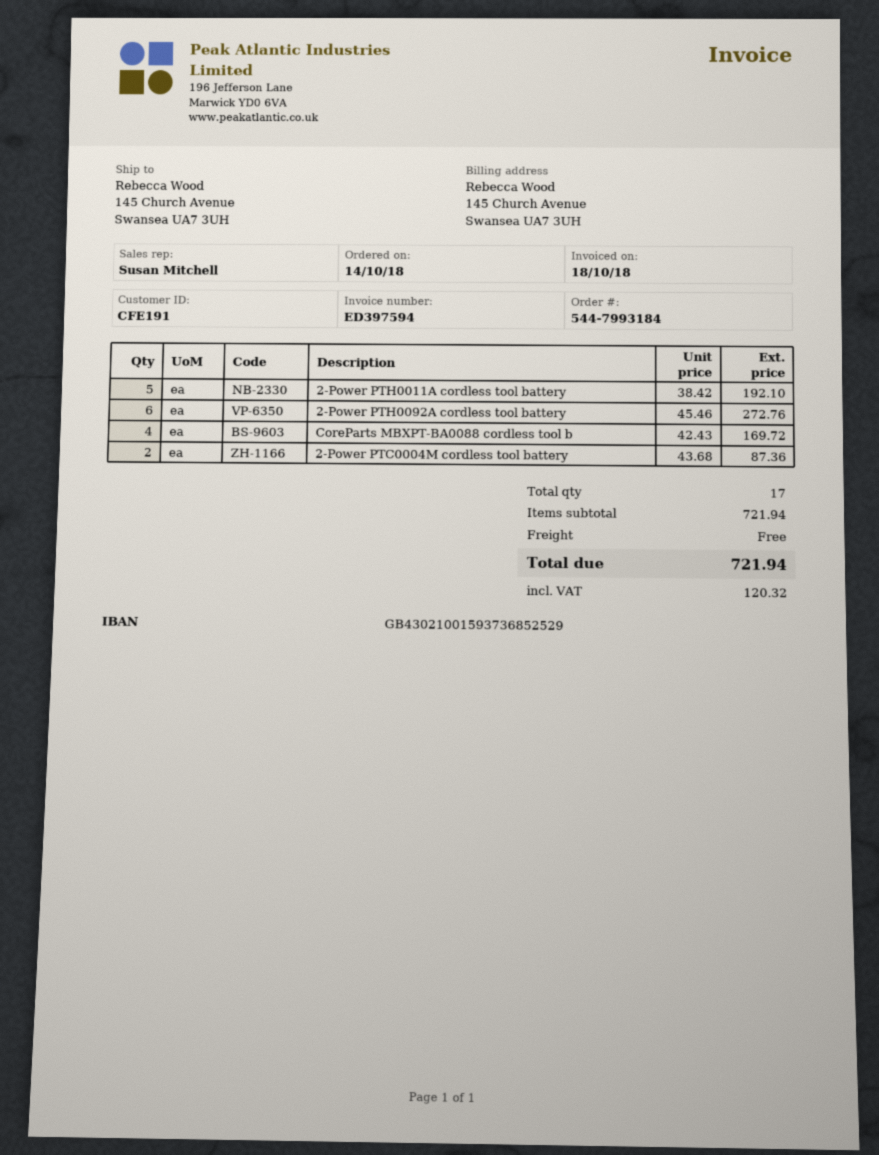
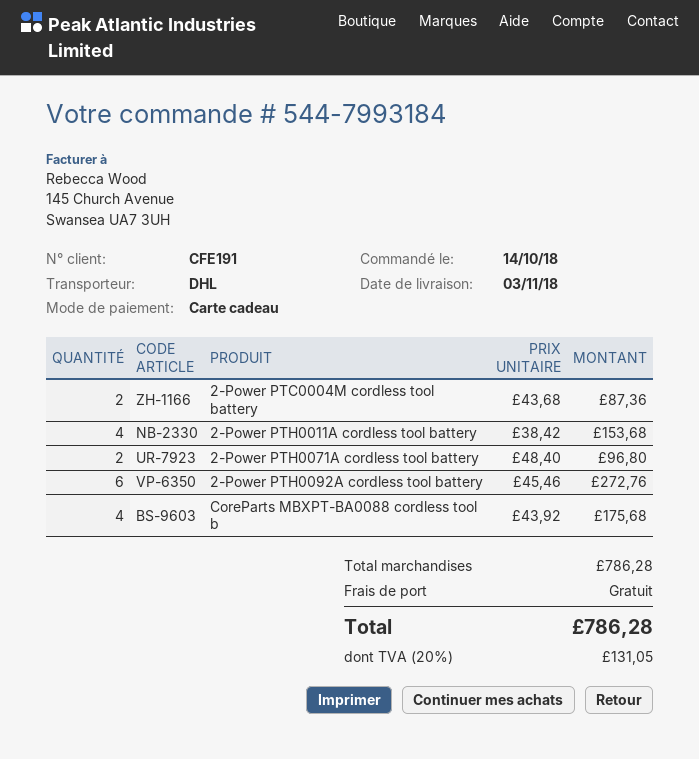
2-Power PTH0011A cordless tool battery: 5 x 38.42 = 192.10 -> 4 x 38.42 = 153.68
CoreParts MBXPT-BA0088 cordless tool b: 4 x 42.43 = 169.72 -> 4 x 43.92 = 175.68
2-Power PTH0071A cordless tool battery: none -> 2 x 48.40 = 96.80
subtotal: 721.94 -> 786.28
tax: 120.32 -> 131.05
total: 721.94 -> 786.28

